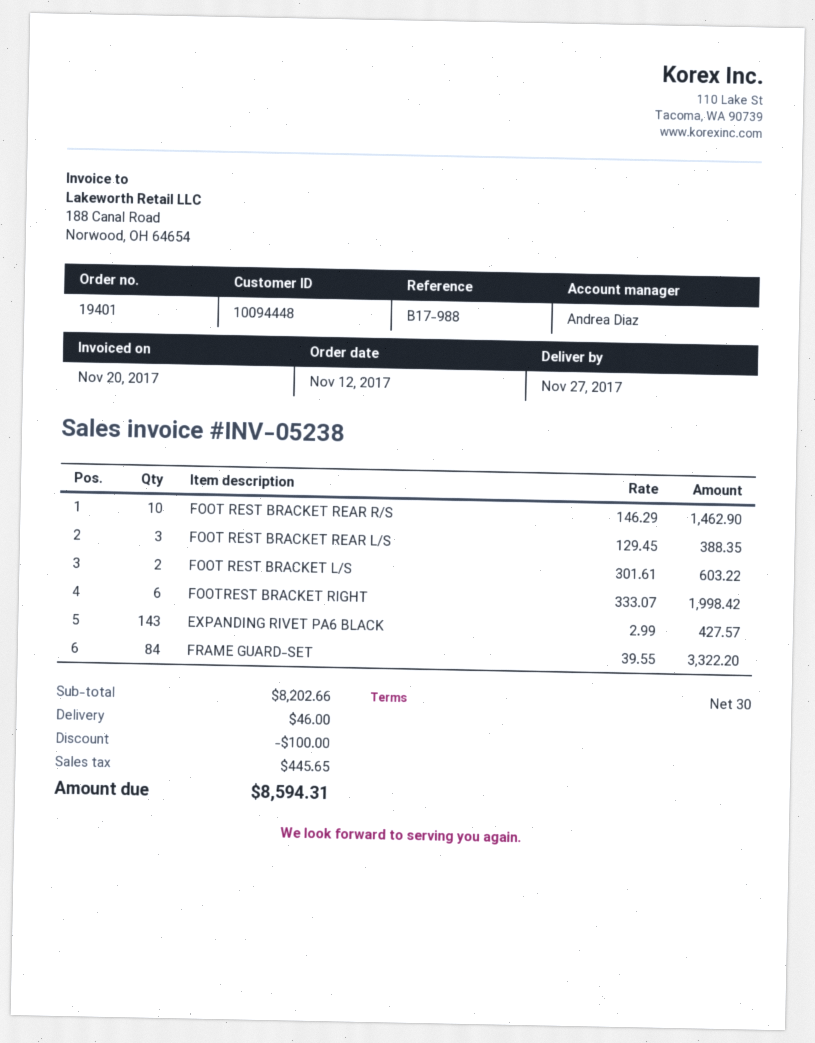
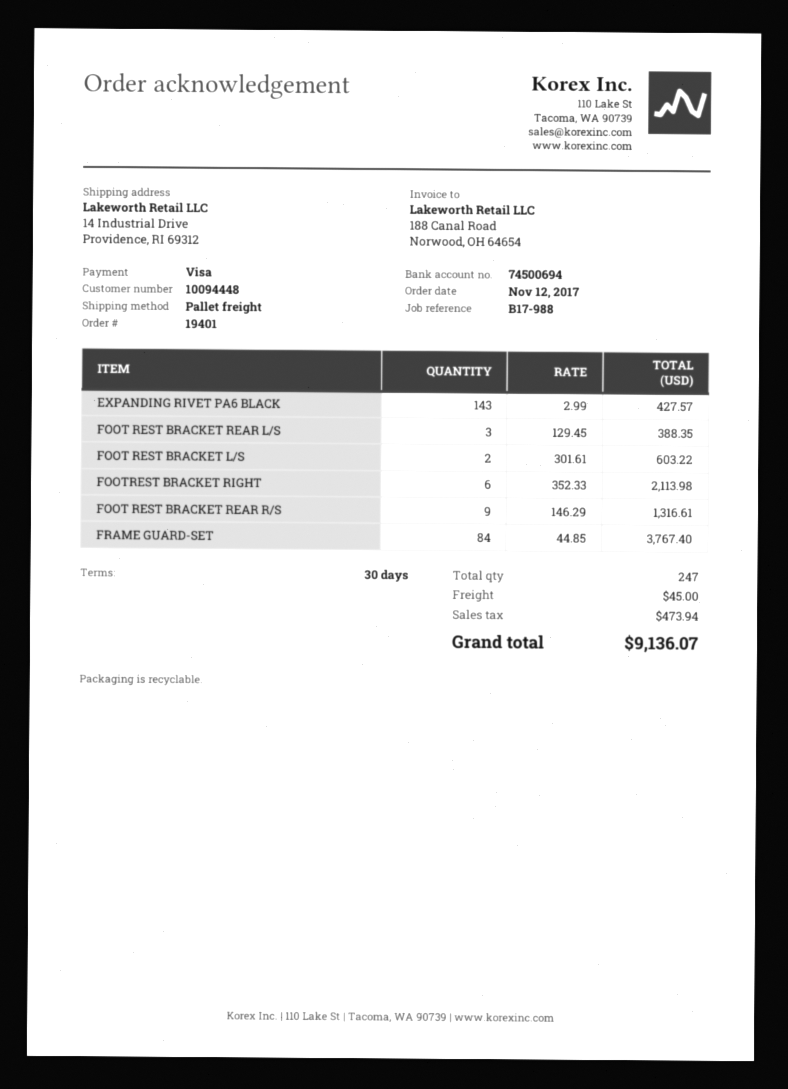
FOOT REST BRACKET REAR R/S: 10 x 146.29 = 1462.90 -> 9 x 146.29 = 1316.61
FOOTREST BRACKET RIGHT: 6 x 333.07 = 1998.42 -> 6 x 352.33 = 2113.98
FRAME GUARD-SET: 84 x 39.55 = 3322.20 -> 84 x 44.85 = 3767.40
discount: 100.00 -> none
shipping: 46.00 -> 45.00
tax: 445.65 -> 473.94
total: 8594.31 -> 9136.07

